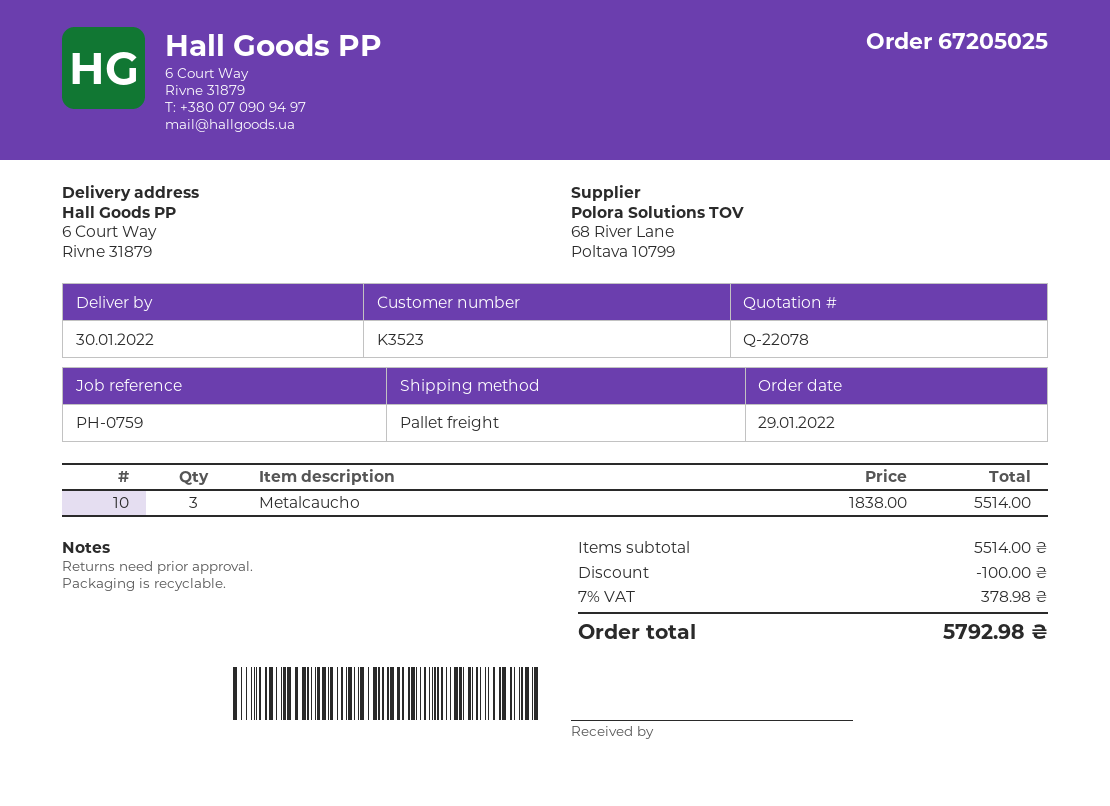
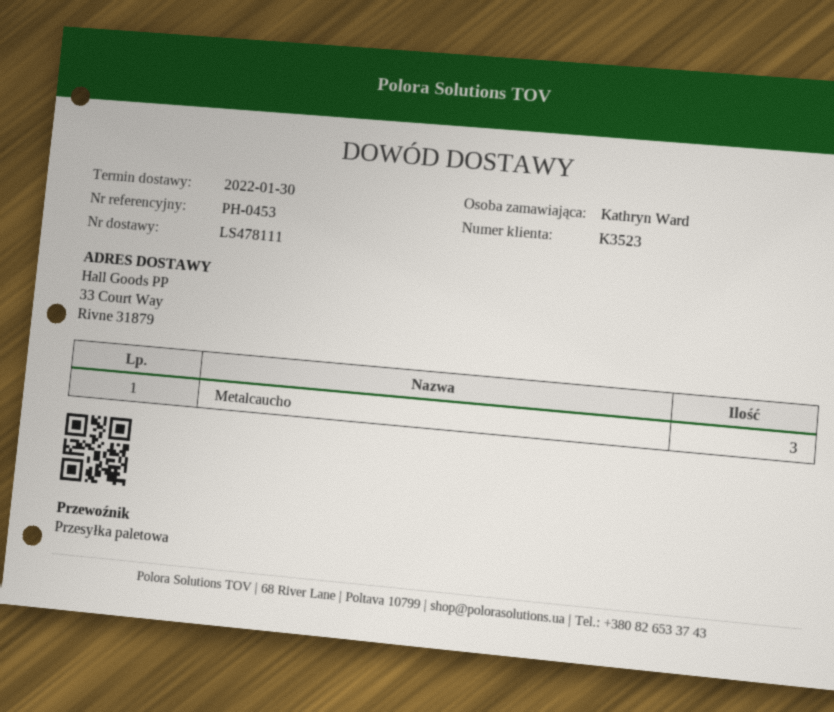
reference: PH-0759 -> PH-0453
ship to: 6 Court Way, Rivne 31879 -> 33 Court Way, Rivne 31879

